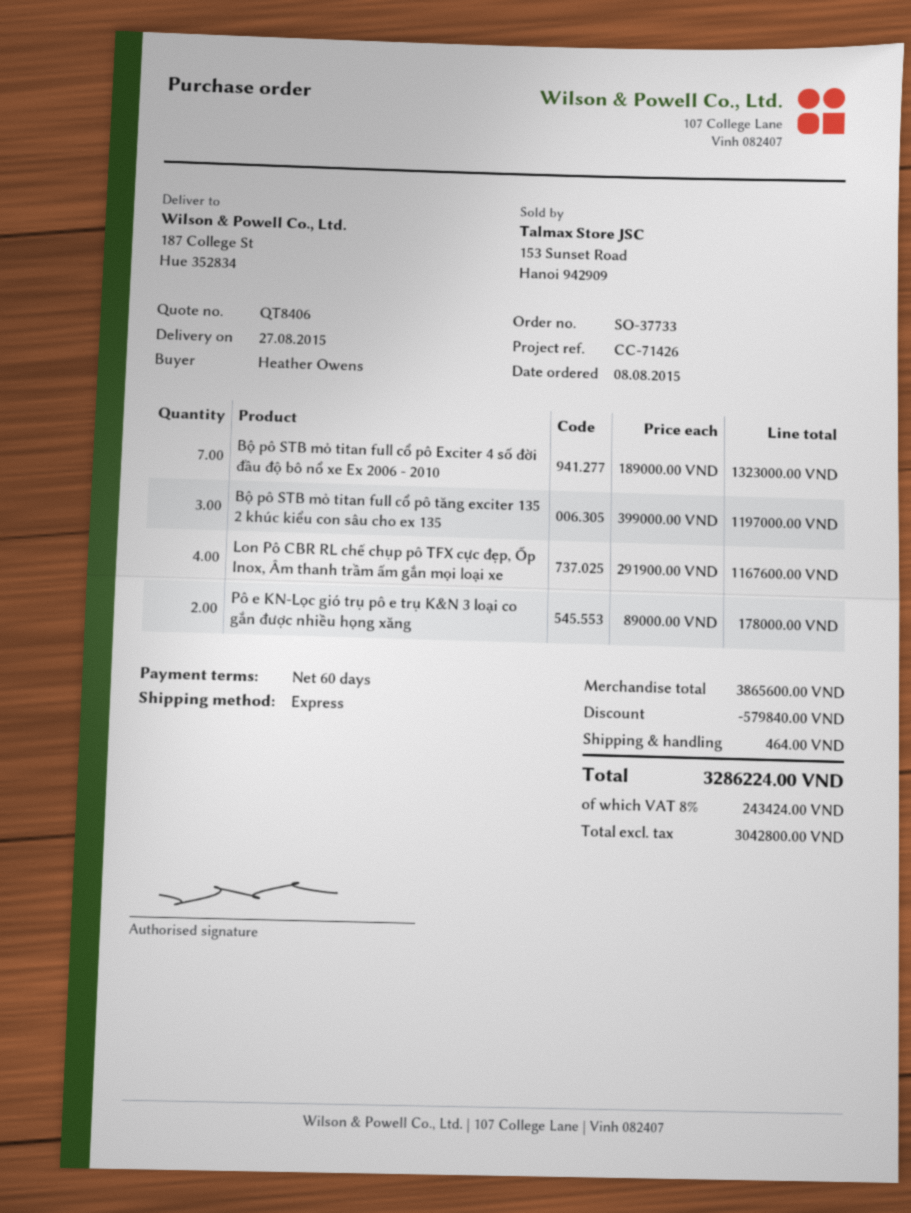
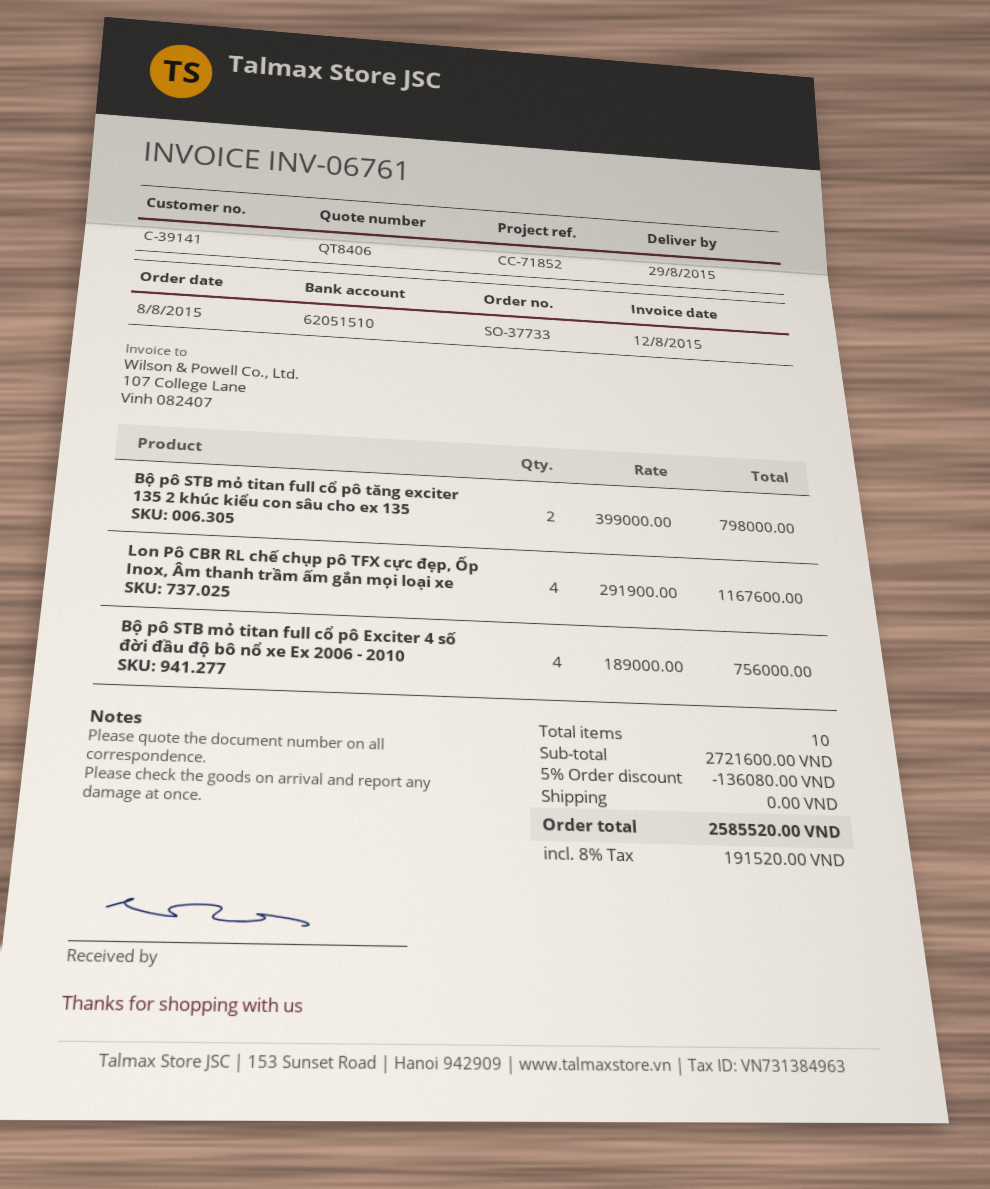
delivery date: 2015-08-27 -> 2015-08-29
reference: CC-71426 -> CC-71852
Bộ pô STB mỏ titan full cổ pô Exciter 4 số đời đầu độ bô nổ xe Ex 2006 - 2010: 7 x 189000.00 = 1323000.00 -> 4 x 189000.00 = 756000.00
Bộ pô STB mỏ titan full cổ pô tăng exciter 135 2 khúc kiểu con sâu cho ex 135: 3 x 399000.00 = 1197000.00 -> 2 x 399000.00 = 798000.00
Pô e KN-Lọc gió trụ pô e trụ K&N 3 loại co gắn được nhiều họng xăng: 2 x 89000.00 = 178000.00 -> none
subtotal: 3865600.00 -> 2721600.00
discount: 579840.00 -> 136080.00
shipping: 464.00 -> 0.00
tax: 8% = 243424.00 -> 8% = 191520.00
total: 3286224.00 -> 2585520.00

